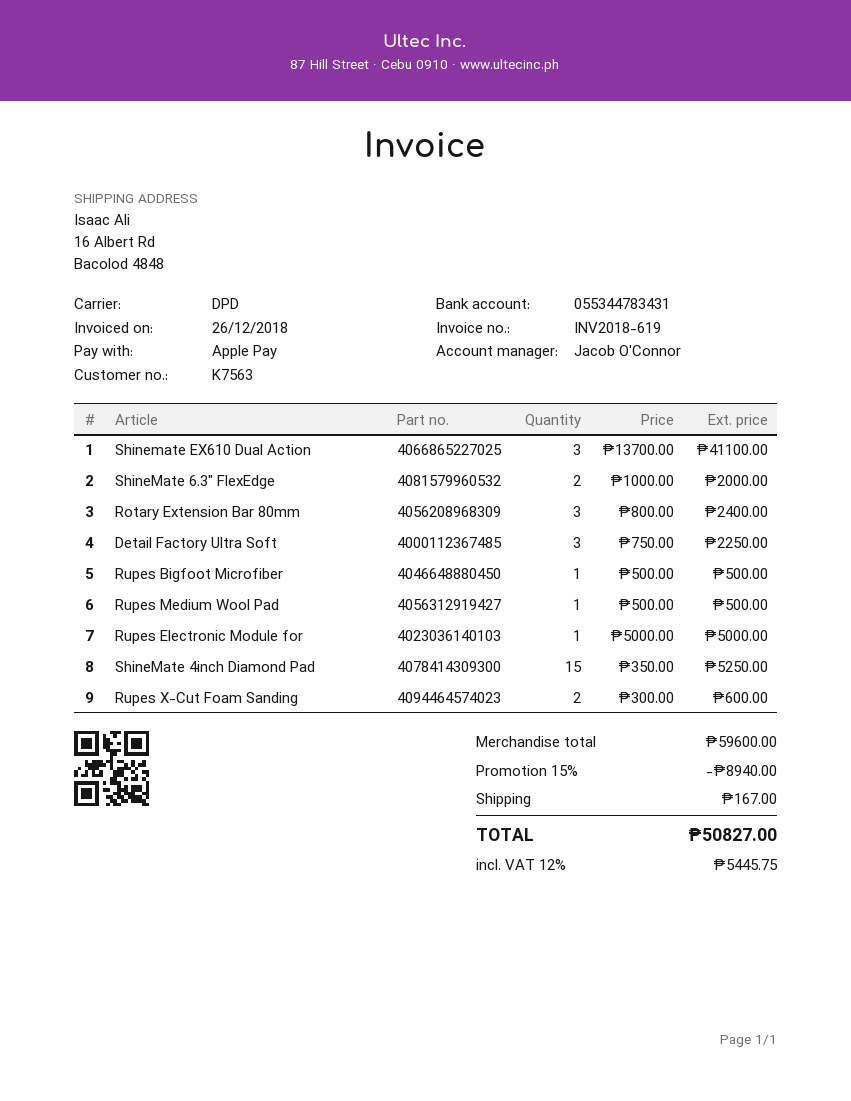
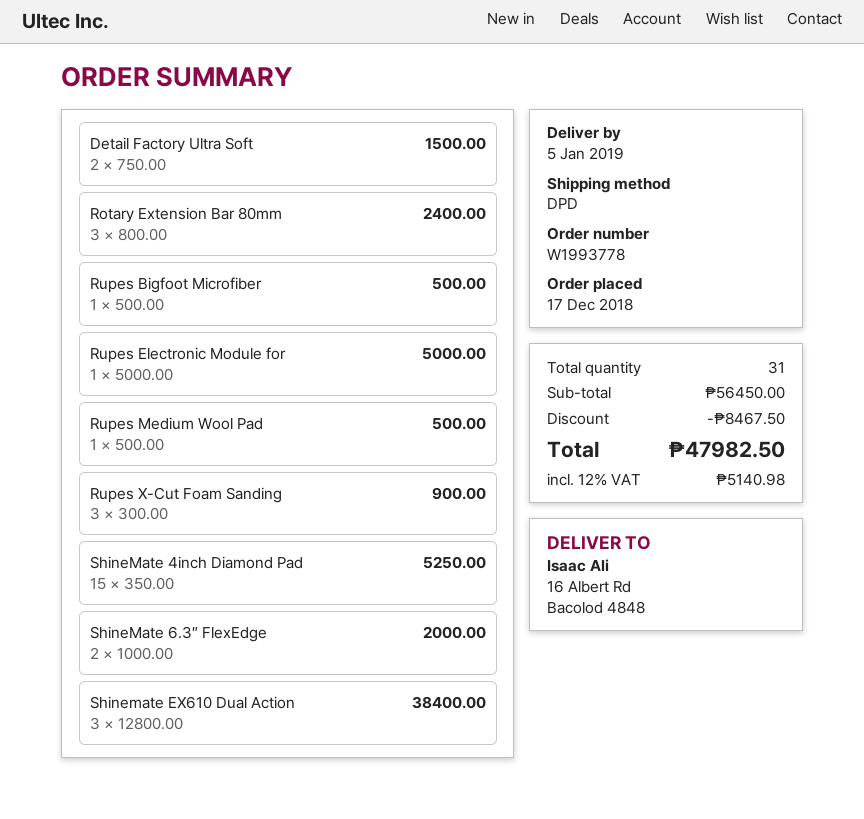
Shinemate EX610 Dual Action: 3 x 13700.00 = 41100.00 -> 3 x 12800.00 = 38400.00
Detail Factory Ultra Soft: 3 x 750.00 = 2250.00 -> 2 x 750.00 = 1500.00
Rupes X-Cut Foam Sanding: 2 x 300.00 = 600.00 -> 3 x 300.00 = 900.00
subtotal: 59600.00 -> 56450.00
discount: 8940.00 -> 8467.50
shipping: 167.00 -> none
tax: 12% = 5445.75 -> 12% = 5140.98
total: 50827.00 -> 47982.50

